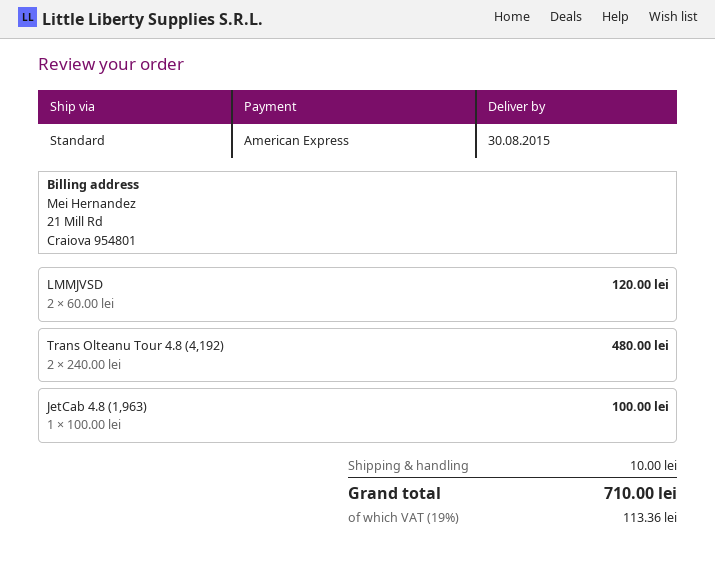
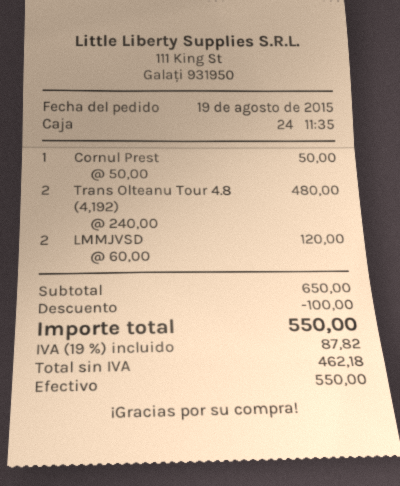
payment method: American Express -> cash
JetCab 4.8 (1,963): 1 x 100.00 = 100.00 -> none
Cornul Prest: none -> 1 x 50.00 = 50.00
discount: none -> 100.00
shipping: 10.00 -> none
tax: 19% = 113.36 -> 19% = 87.82
total: 710.00 -> 550.00

